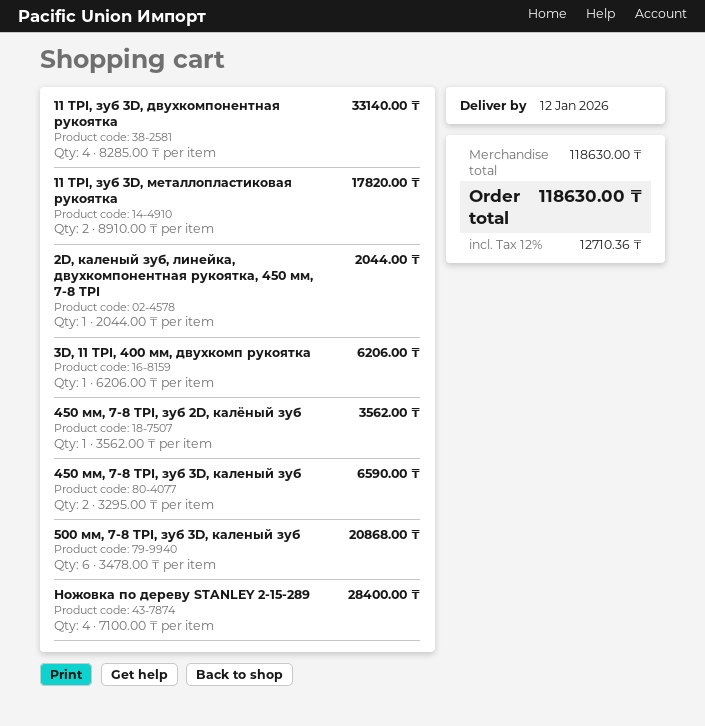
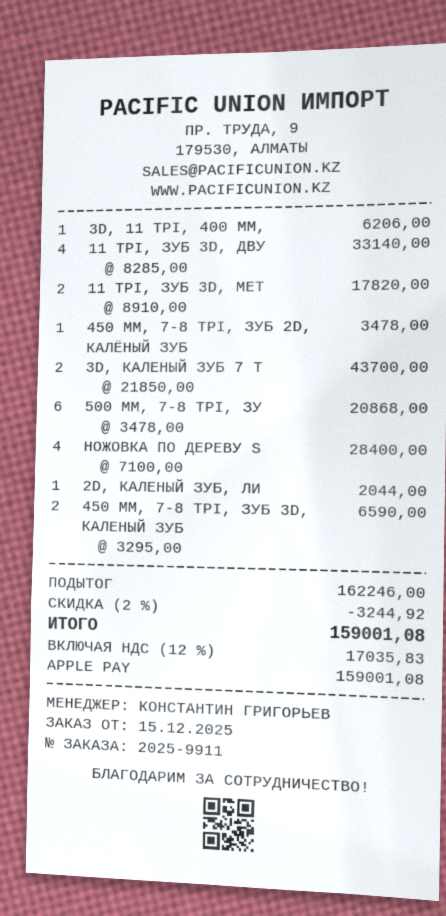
450 мм, 7-8 TPI, зуб 2D, калёный зуб: 1 x 3562.00 = 3562.00 -> 1 x 3478.00 = 3478.00
3D, КАЛЕНЫЙ ЗУБ 7 T: none -> 2 x 21850.00 = 43700.00
subtotal: 118630.00 -> 162246.00
discount: none -> 2% = 3244.92
tax: 12% = 12710.36 -> 12% = 17035.83
total: 118630.00 -> 159001.08

